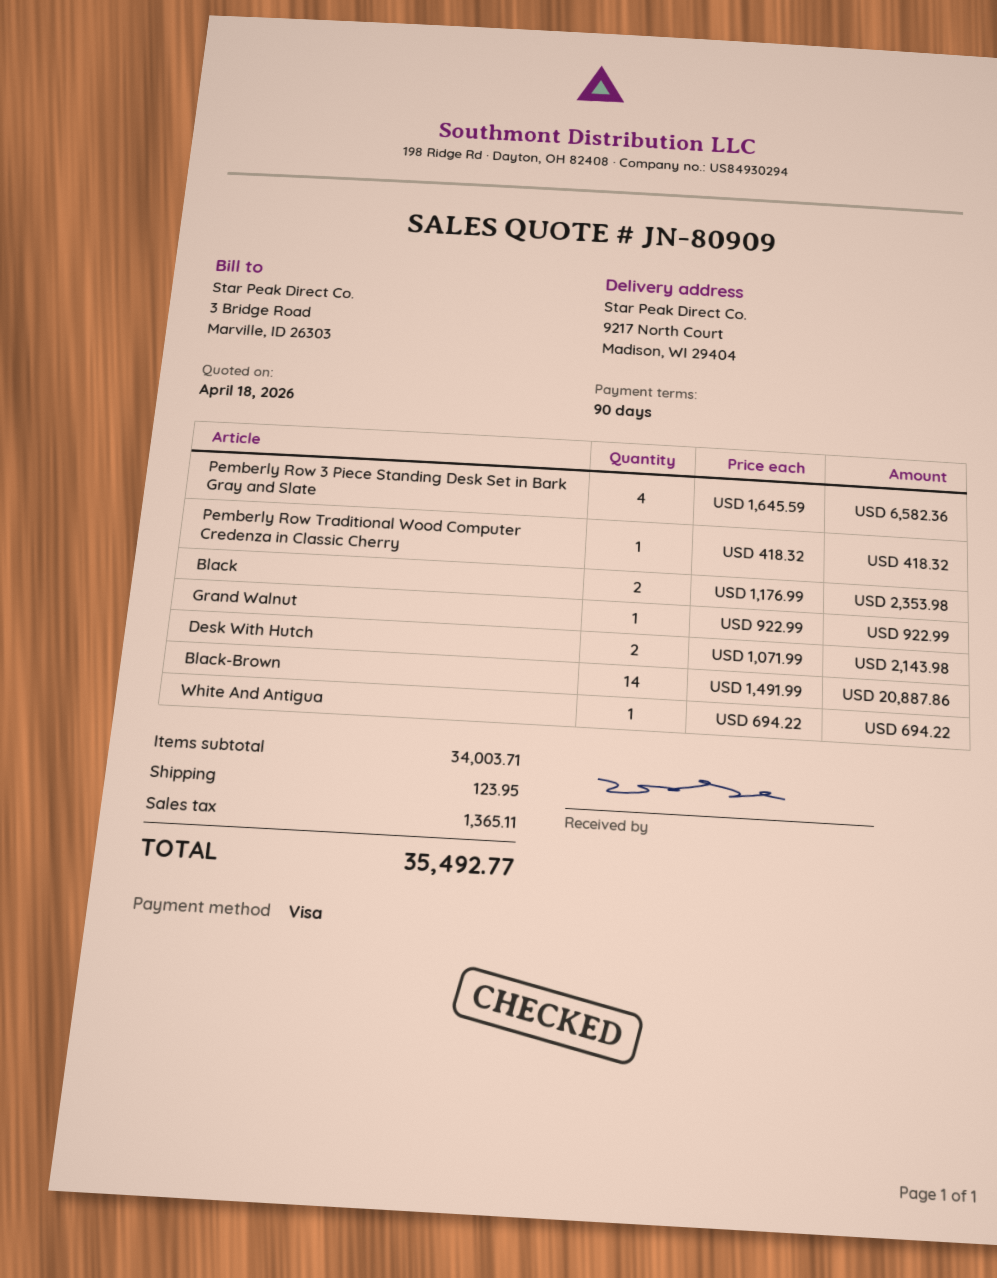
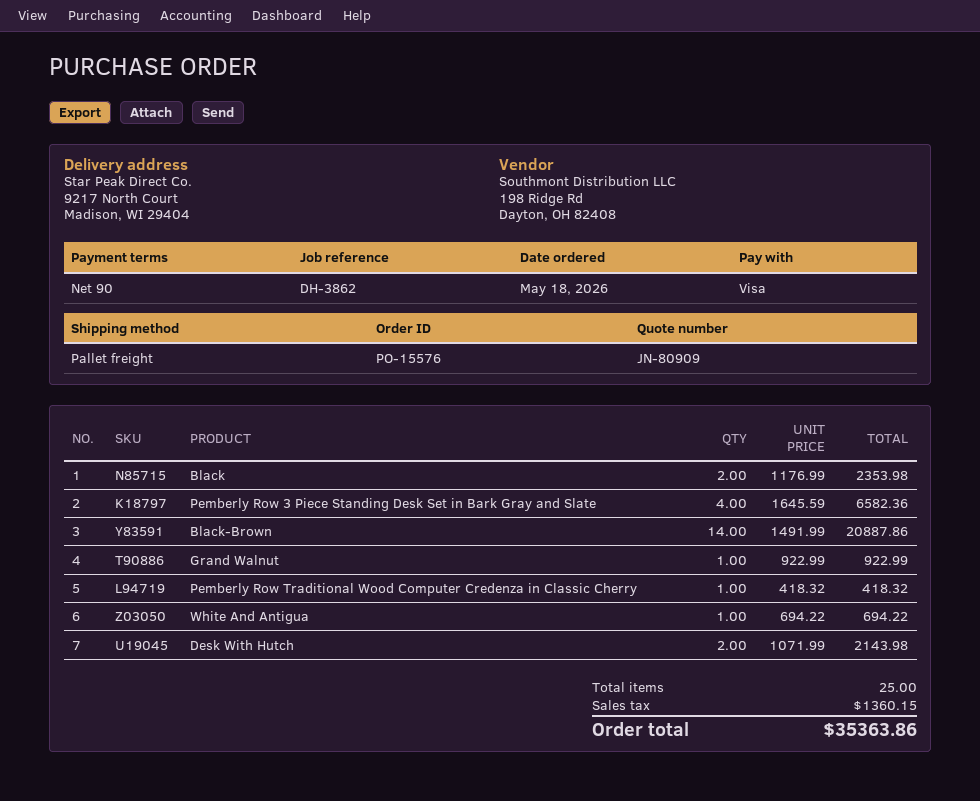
shipping: 123.95 -> none
tax: 1365.11 -> 1360.15
total: 35492.77 -> 35363.86

